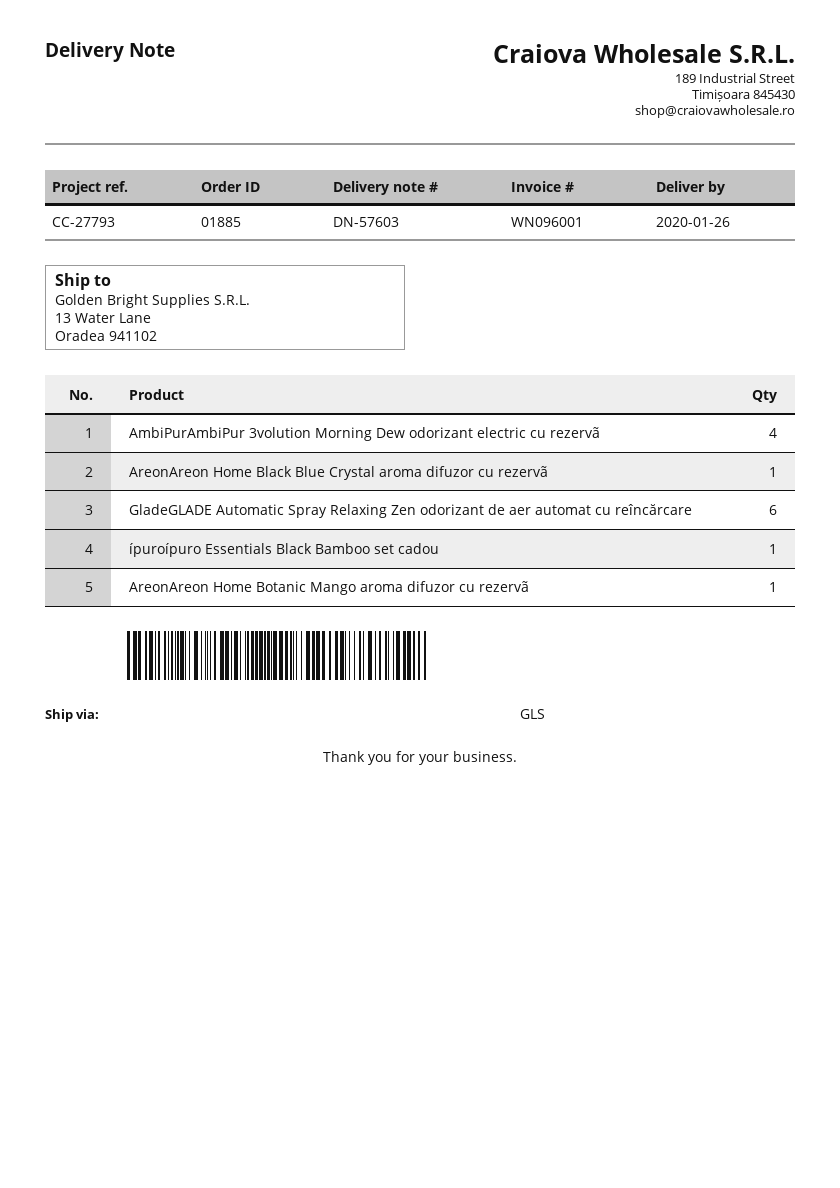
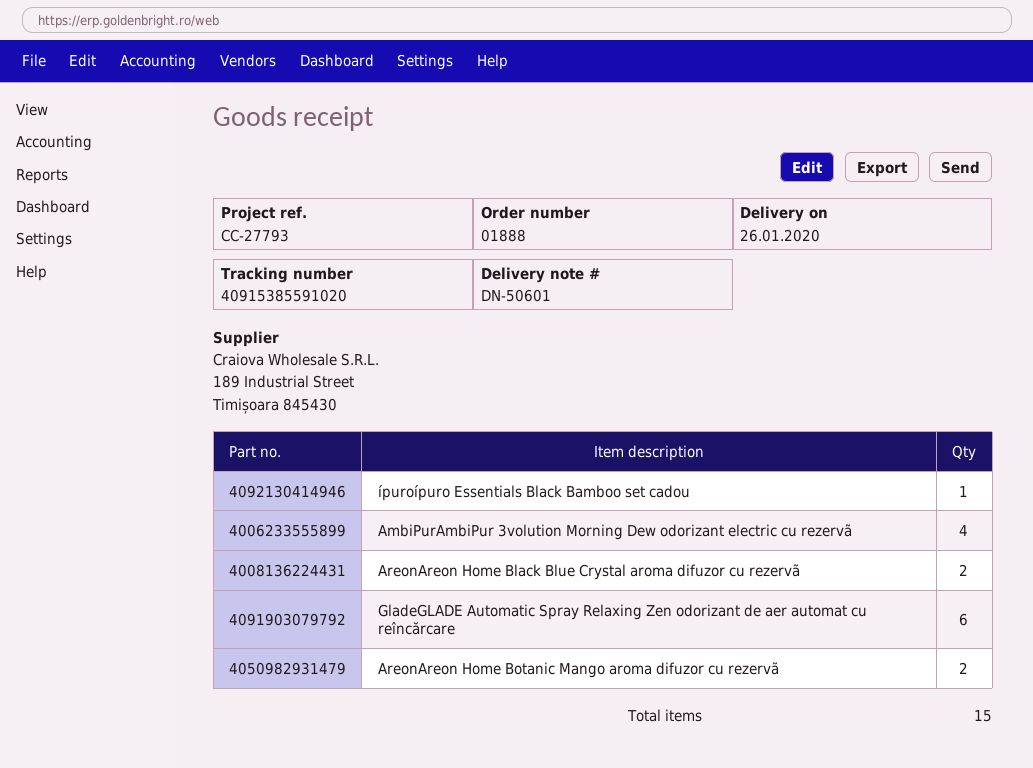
order number: 01885 -> 01888
delivery note number: DN-57603 -> DN-50601
AreonAreon Home Black Blue Crystal aroma difuzor cu rezervã: 1 -> 2
AreonAreon Home Botanic Mango aroma difuzor cu rezervã: 1 -> 2

